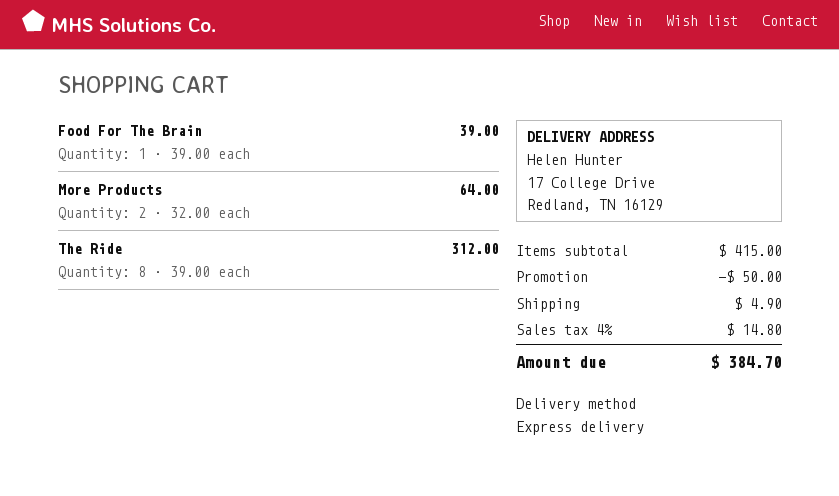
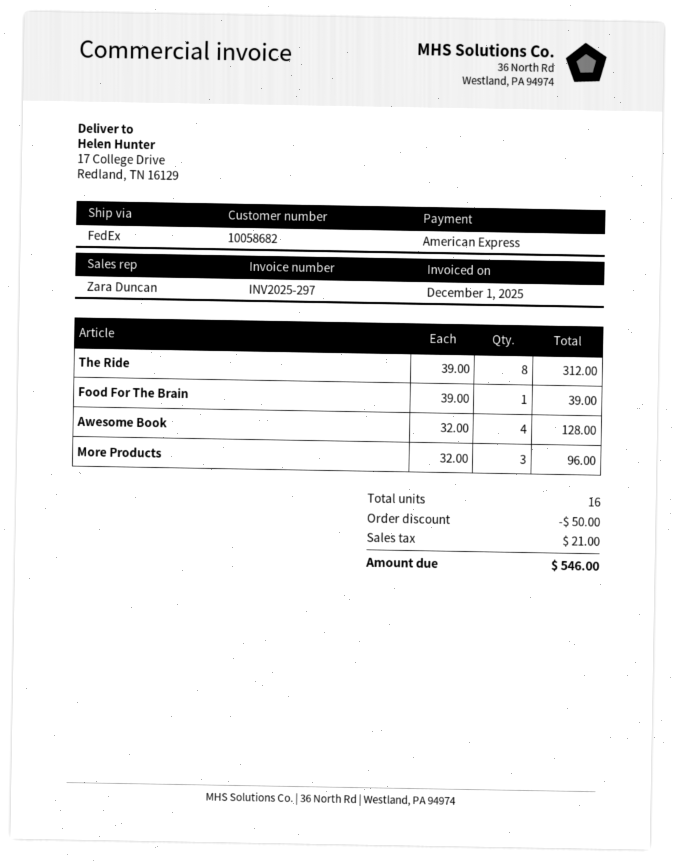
shipping method: express -> FedEx
More Products: 2 x 32.00 = 64.00 -> 3 x 32.00 = 96.00
Awesome Book: none -> 4 x 32.00 = 128.00
shipping: 4.90 -> none
tax: 14.80 -> 21.00
total: 384.70 -> 546.00

